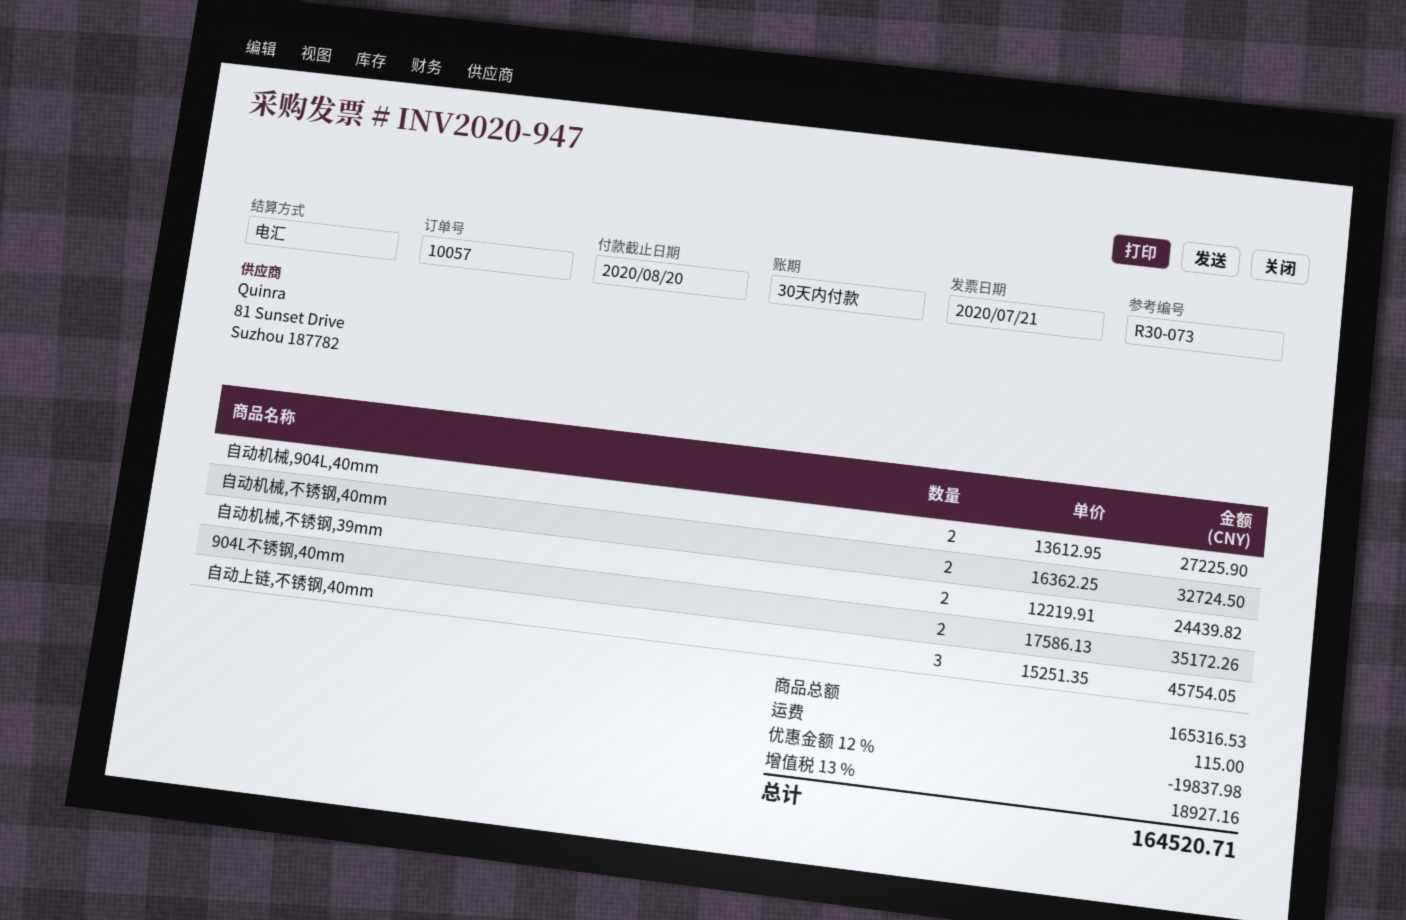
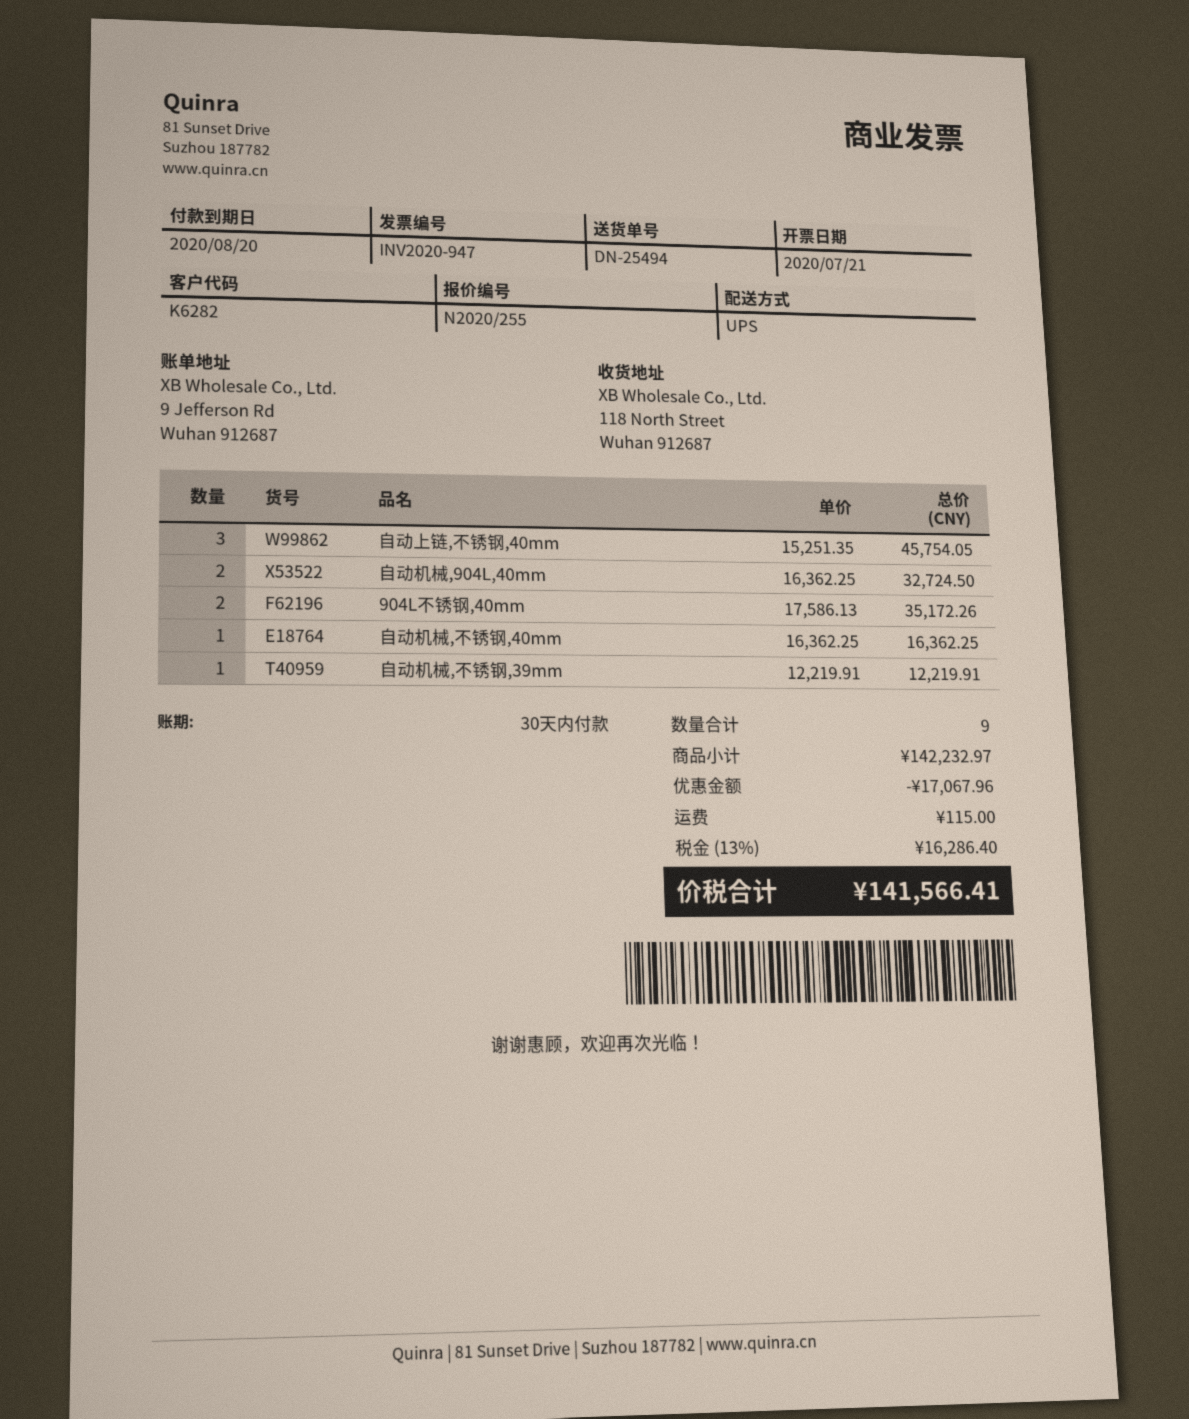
自动机械,904L,40mm: 2 x 13612.95 = 27225.90 -> 2 x 16362.25 = 32724.50
自动机械,不锈钢,40mm: 2 x 16362.25 = 32724.50 -> 1 x 16362.25 = 16362.25
自动机械,不锈钢,39mm: 2 x 12219.91 = 24439.82 -> 1 x 12219.91 = 12219.91
subtotal: 165316.53 -> 142232.97
discount: 19837.98 -> 17067.96
tax: 13% = 18927.16 -> 13% = 16286.40
total: 164520.71 -> 141566.41

